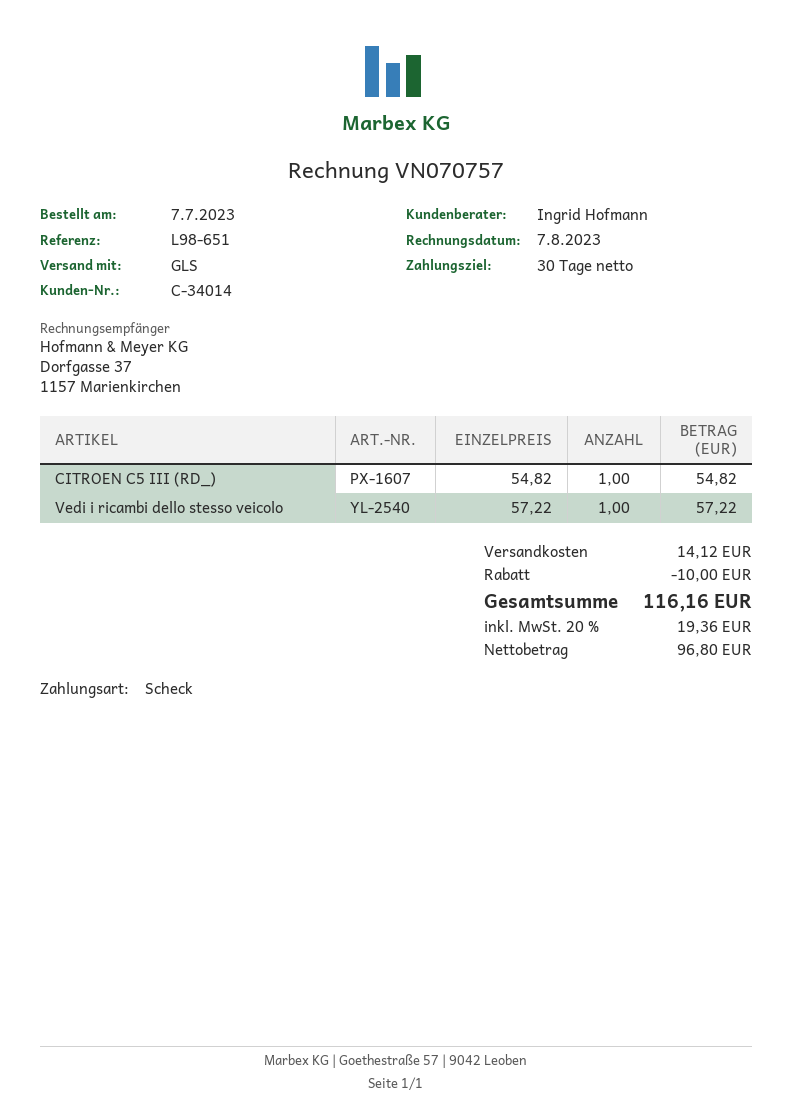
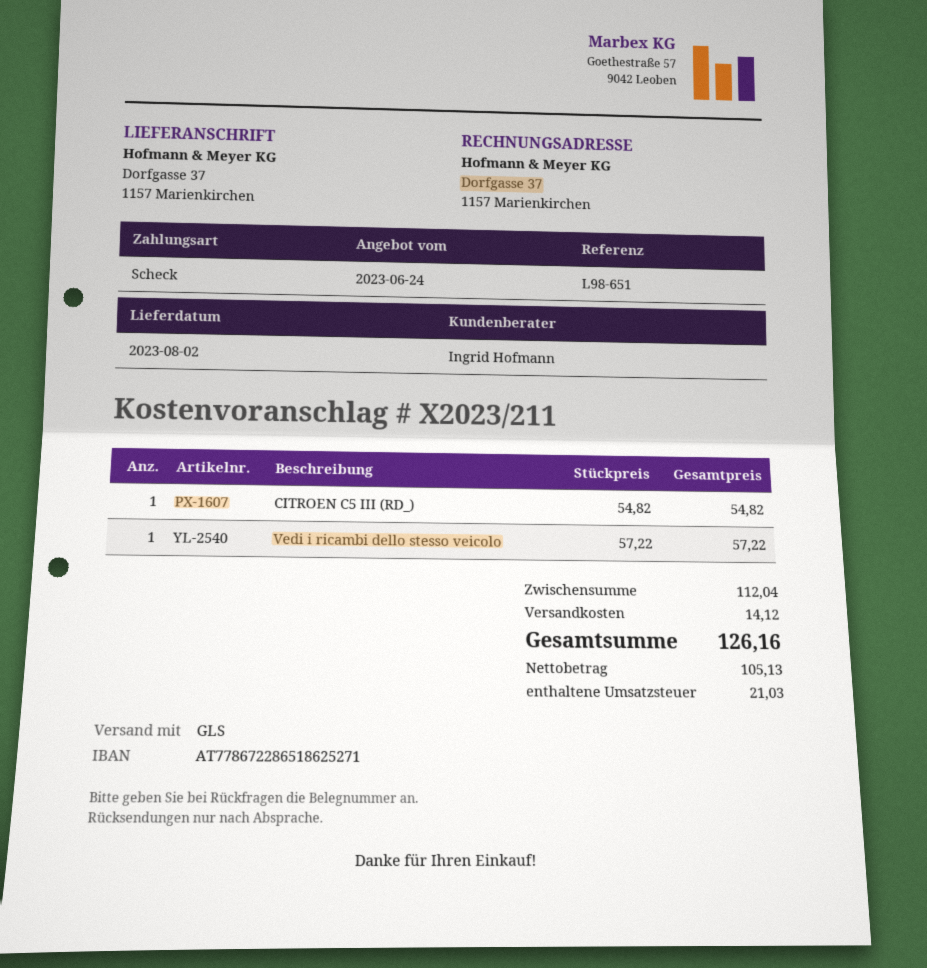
discount: 10.00 -> none
net: 96.80 -> 105.13
tax: 19.36 -> 21.03
total: 116.16 -> 126.16

